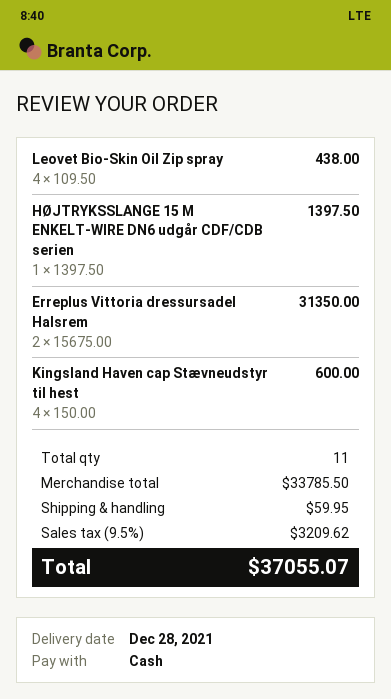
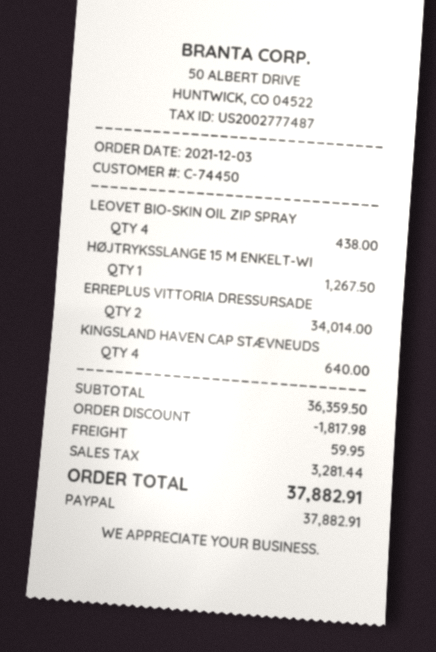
payment method: cash -> PayPal
HØJTRYKSSLANGE 15 M ENKELT-WIRE DN6 udgår CDF/CDB serien: 1 for 1397.50 -> 1 for 1267.50
Erreplus Vittoria dressursadel Halsrem: 2 for 31350.00 -> 2 for 34014.00
Kingsland Haven cap Stævneudstyr til hest: 4 for 600.00 -> 4 for 640.00
subtotal: 33785.50 -> 36359.50
discount: none -> 1817.98
tax: 3209.62 -> 3281.44
total: 37055.07 -> 37882.91

